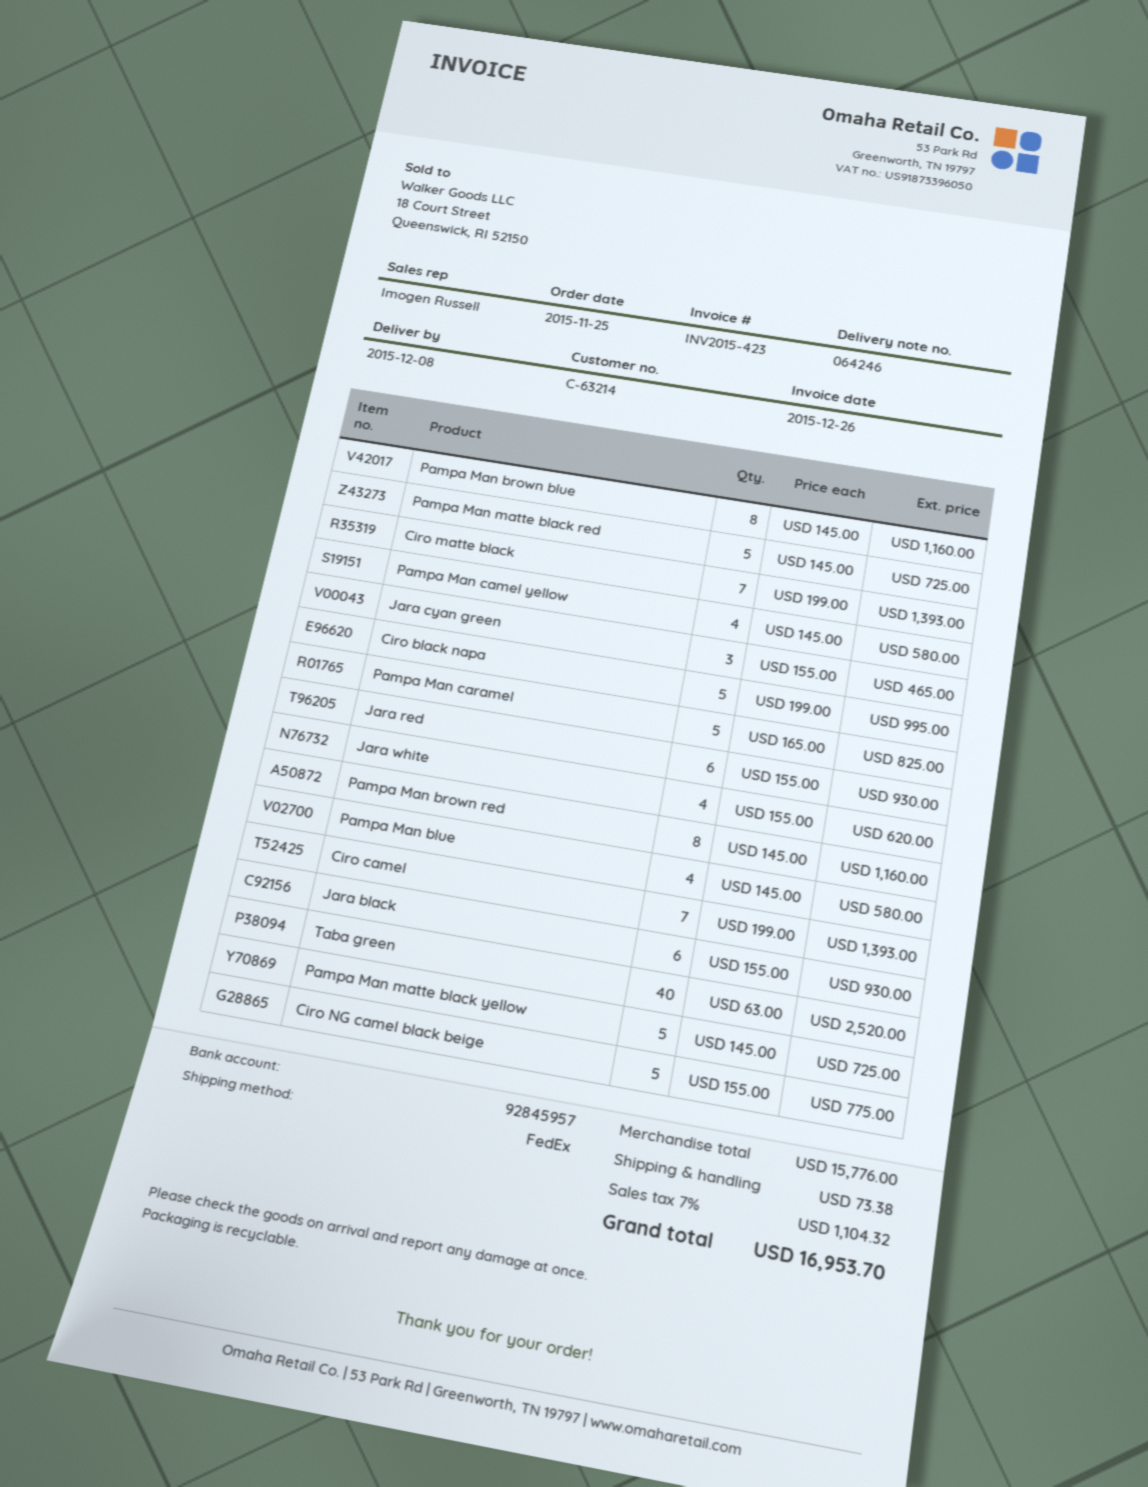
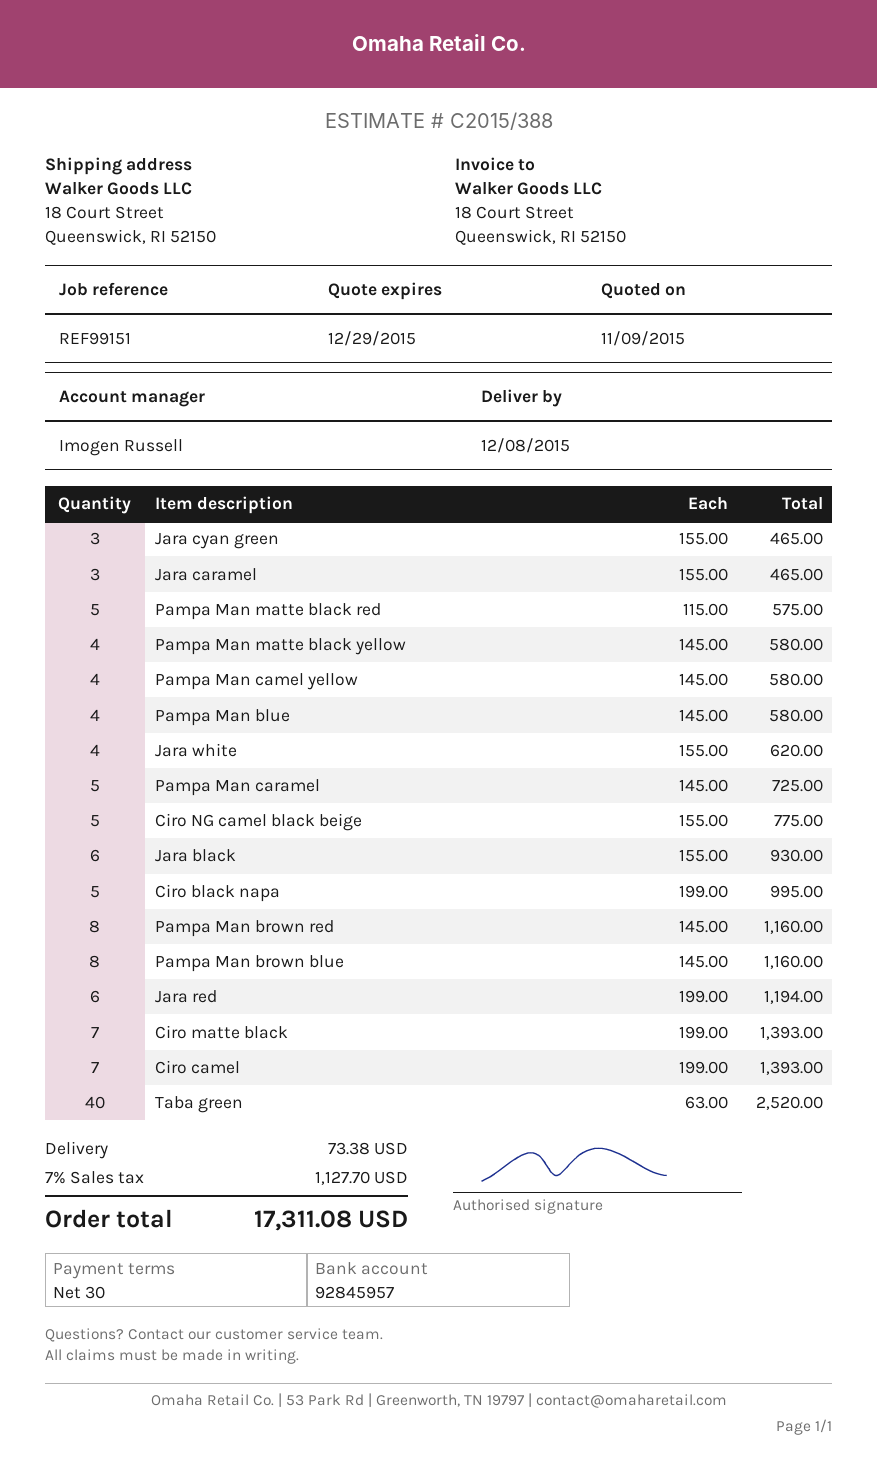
Pampa Man matte black red: 5 x 145.00 = 725.00 -> 5 x 115.00 = 575.00
Pampa Man caramel: 5 x 165.00 = 825.00 -> 5 x 145.00 = 725.00
Jara red: 6 x 155.00 = 930.00 -> 6 x 199.00 = 1194.00
Pampa Man matte black yellow: 5 x 145.00 = 725.00 -> 4 x 145.00 = 580.00
Jara caramel: none -> 3 x 155.00 = 465.00
tax: 7% = 1104.32 -> 7% = 1127.70
total: 16953.70 -> 17311.08

